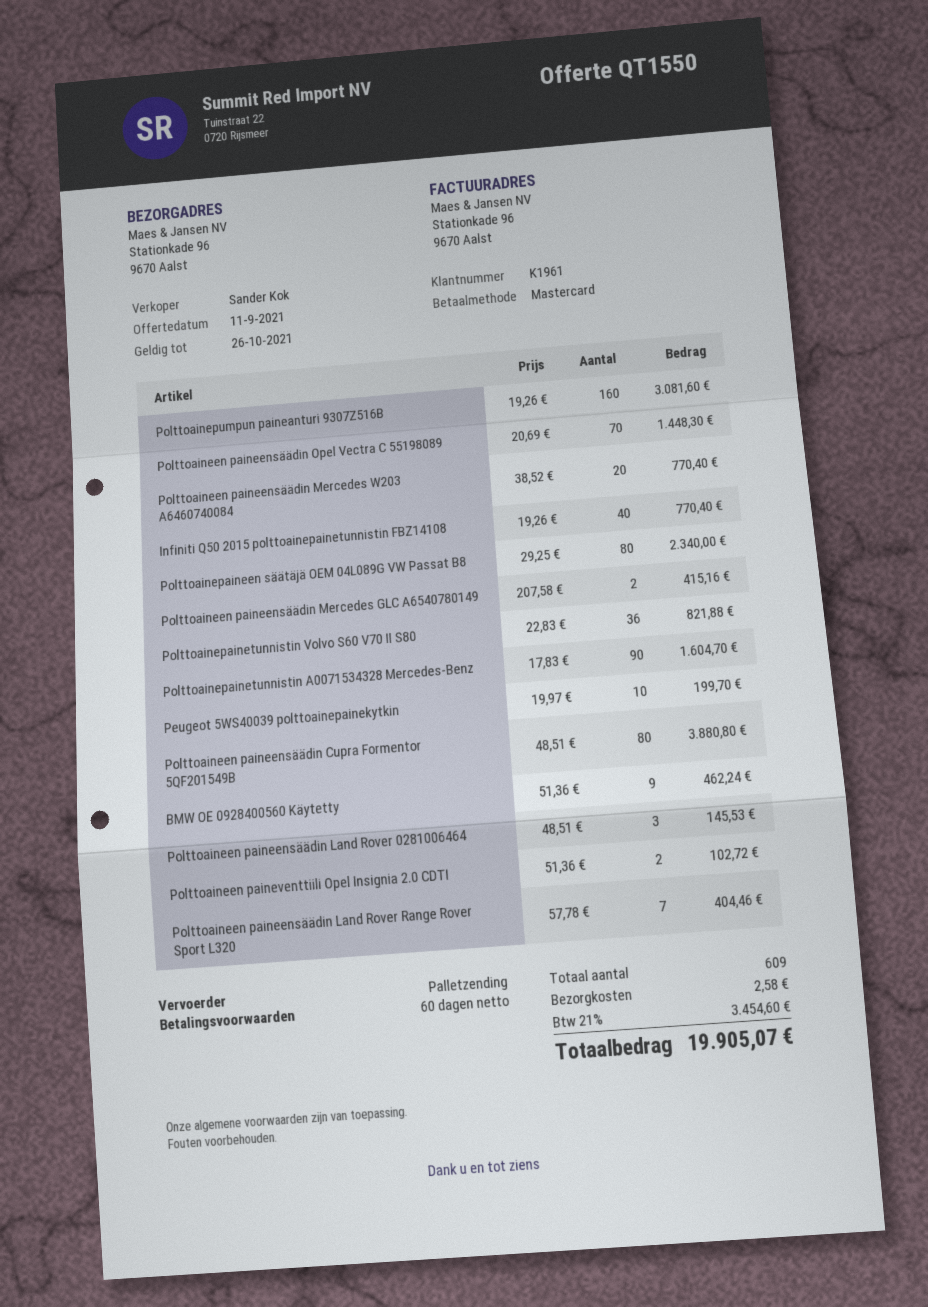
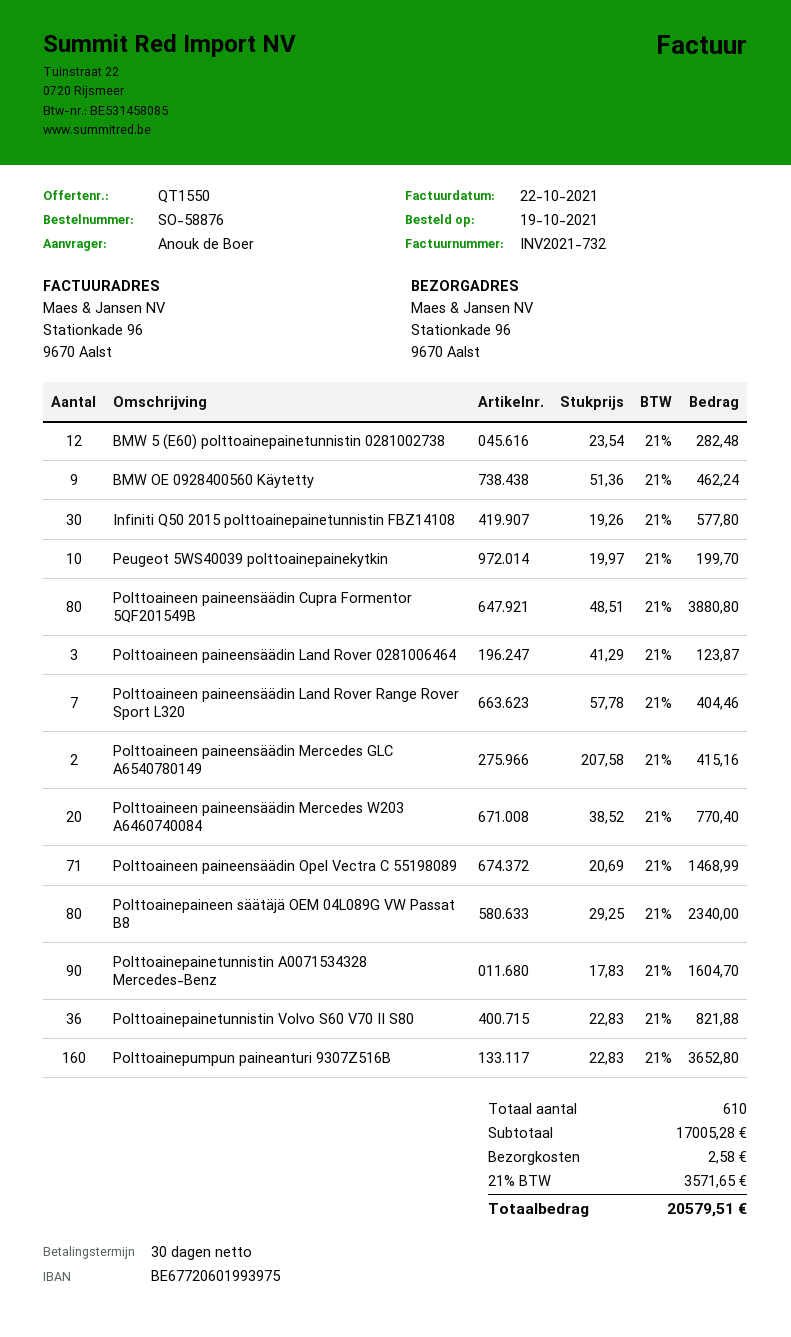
payment terms: 60 days -> 30 days
Polttoainepumpun paineanturi 9307Z516B: 160 x 19.26 = 3081.60 -> 160 x 22.83 = 3652.80
Polttoaineen paineensäädin Opel Vectra C 55198089: 70 x 20.69 = 1448.30 -> 71 x 20.69 = 1468.99
Infiniti Q50 2015 polttoainepainetunnistin FBZ14108: 40 x 19.26 = 770.40 -> 30 x 19.26 = 577.80
Polttoaineen paineensäädin Land Rover 0281006464: 3 x 48.51 = 145.53 -> 3 x 41.29 = 123.87
Polttoaineen paineventtiili Opel Insignia 2.0 CDTI: 2 x 51.36 = 102.72 -> none
BMW 5 (E60) polttoainepainetunnistin 0281002738: none -> 12 x 23.54 = 282.48
total quantity: 609 -> 610
tax: 21% = 3454.60 -> 21% = 3571.65
total: 19905.07 -> 20579.51

